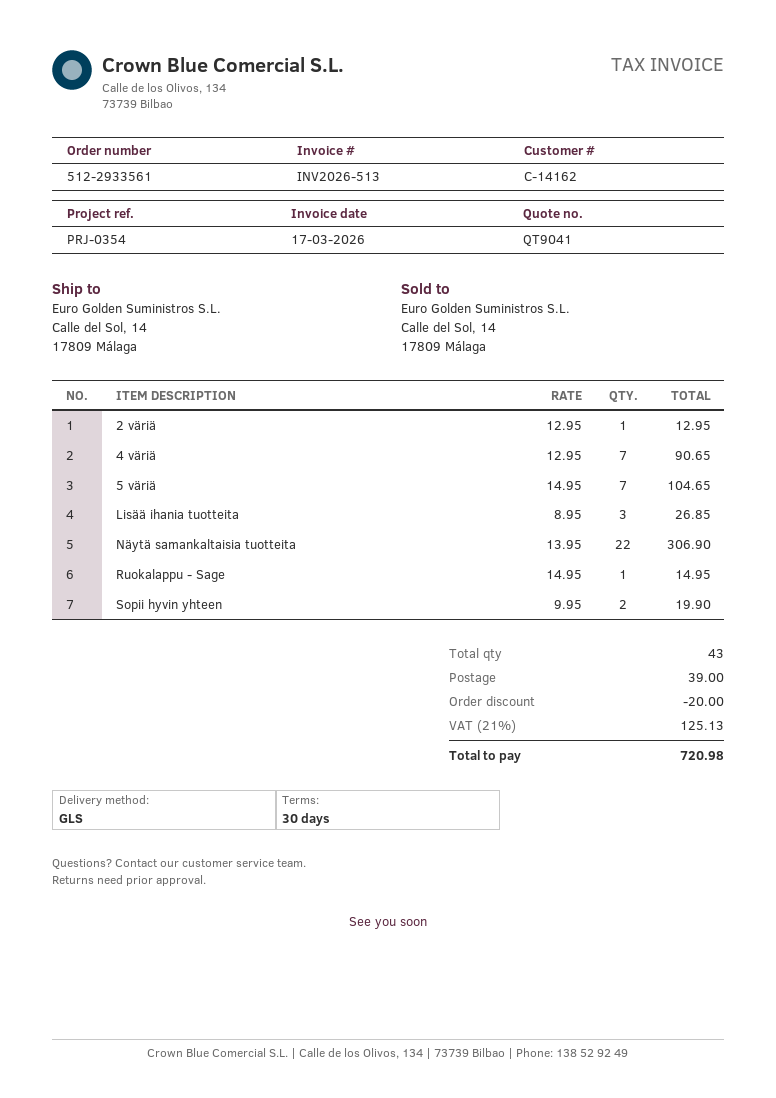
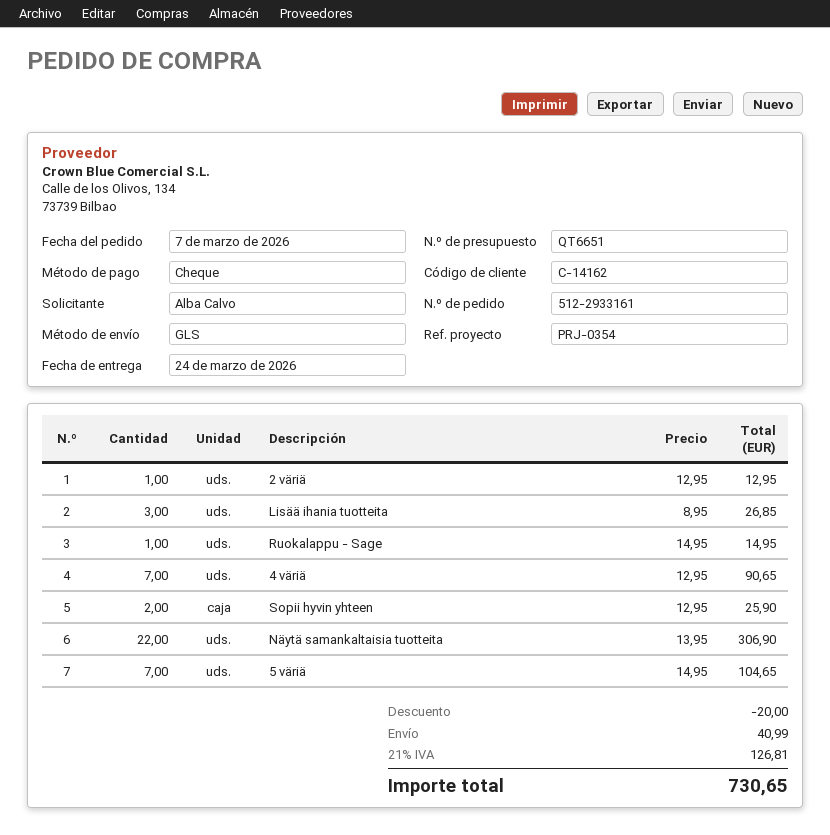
quote number: QT9041 -> QT6651
order number: 512-2933561 -> 512-2933161
Sopii hyvin yhteen: 2 x 9.95 = 19.90 -> 2 x 12.95 = 25.90
shipping: 39.00 -> 40.99
tax: 21% = 125.13 -> 21% = 126.81
total: 720.98 -> 730.65

